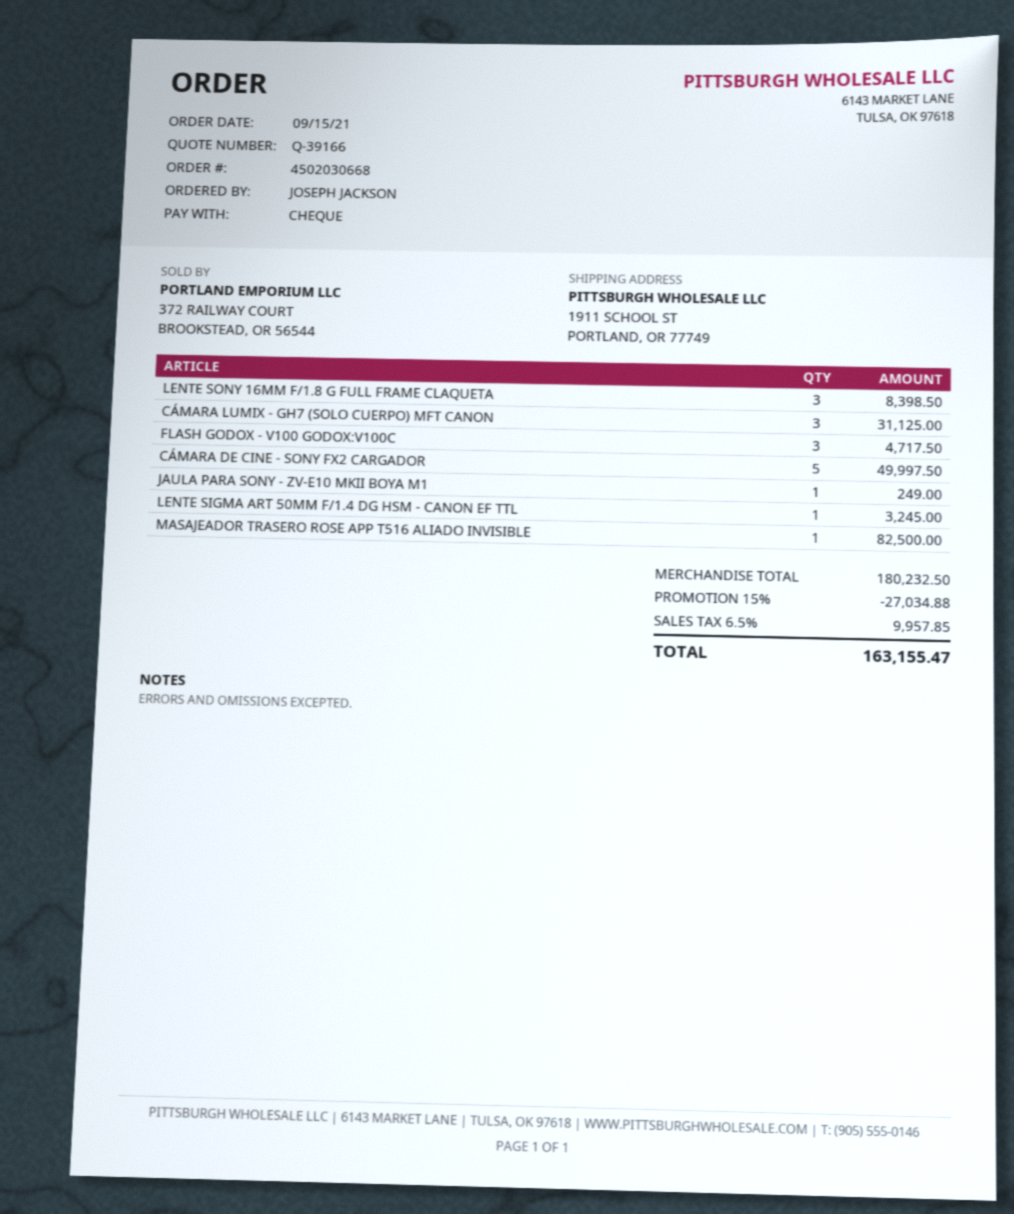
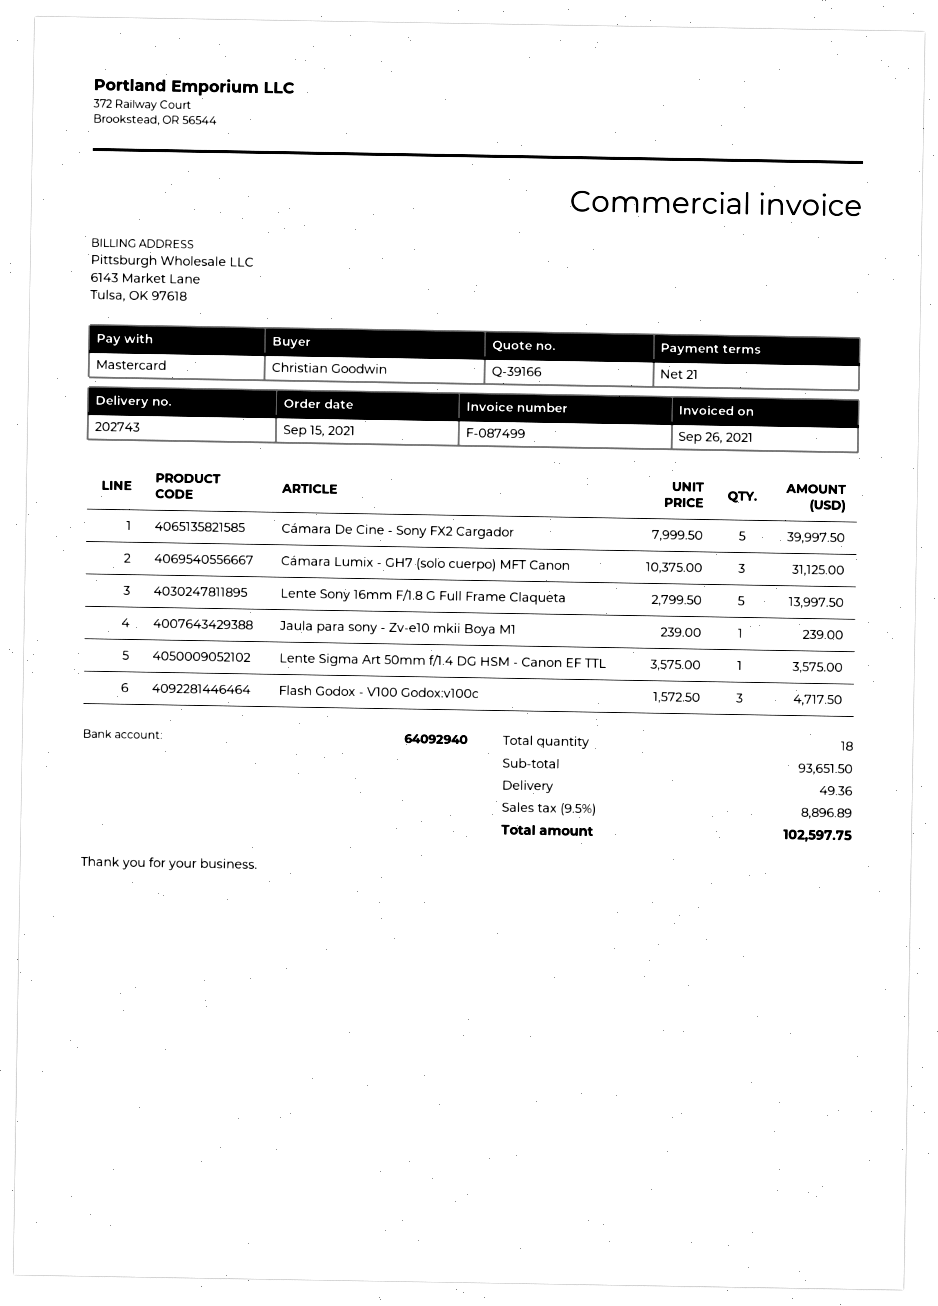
ordered by: JOSEPH JACKSON -> Christian Goodwin
payment method: cheque -> Mastercard
LENTE SONY 16MM F/1.8 G FULL FRAME CLAQUETA: 3 for 8398.50 -> 5 for 13997.50
CÁMARA DE CINE - SONY FX2 CARGADOR: 5 for 49997.50 -> 5 for 39997.50
JAULA PARA SONY - ZV-E10 MKII BOYA M1: 1 for 249.00 -> 1 for 239.00
LENTE SIGMA ART 50MM F/1.4 DG HSM - CANON EF TTL: 1 for 3245.00 -> 1 for 3575.00
MASAJEADOR TRASERO ROSE APP T516 ALIADO INVISIBLE: 1 for 82500.00 -> none
subtotal: 180232.50 -> 93651.50
discount: 15% = 27034.88 -> none
shipping: none -> 49.36
tax: 6.5% = 9957.85 -> 9.5% = 8896.89
total: 163155.47 -> 102597.75

